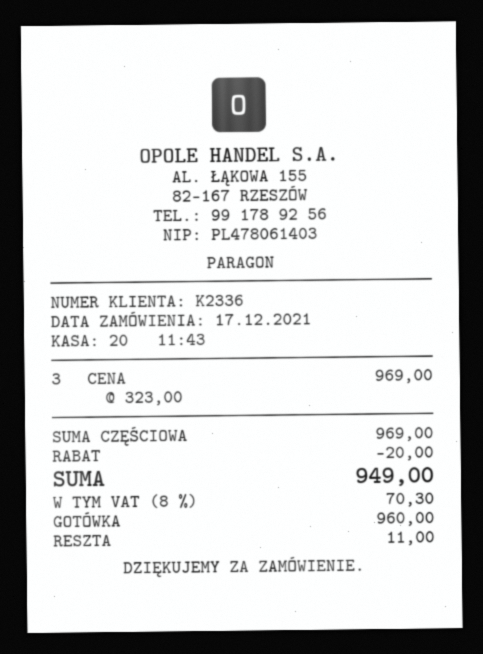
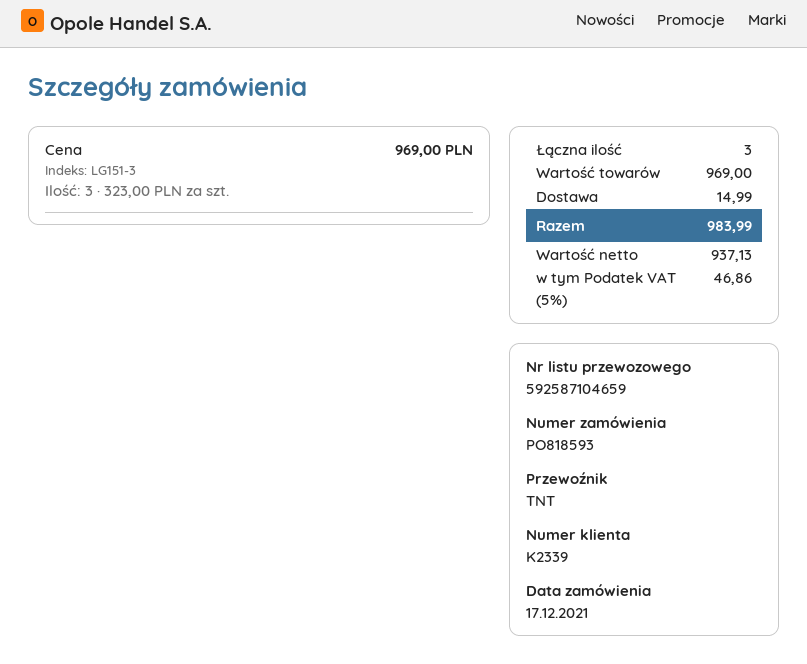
customer number: K2336 -> K2339
discount: 20.00 -> none
shipping: none -> 14.99
tax: 8% = 70.30 -> 5% = 46.86
total: 949.00 -> 983.99

